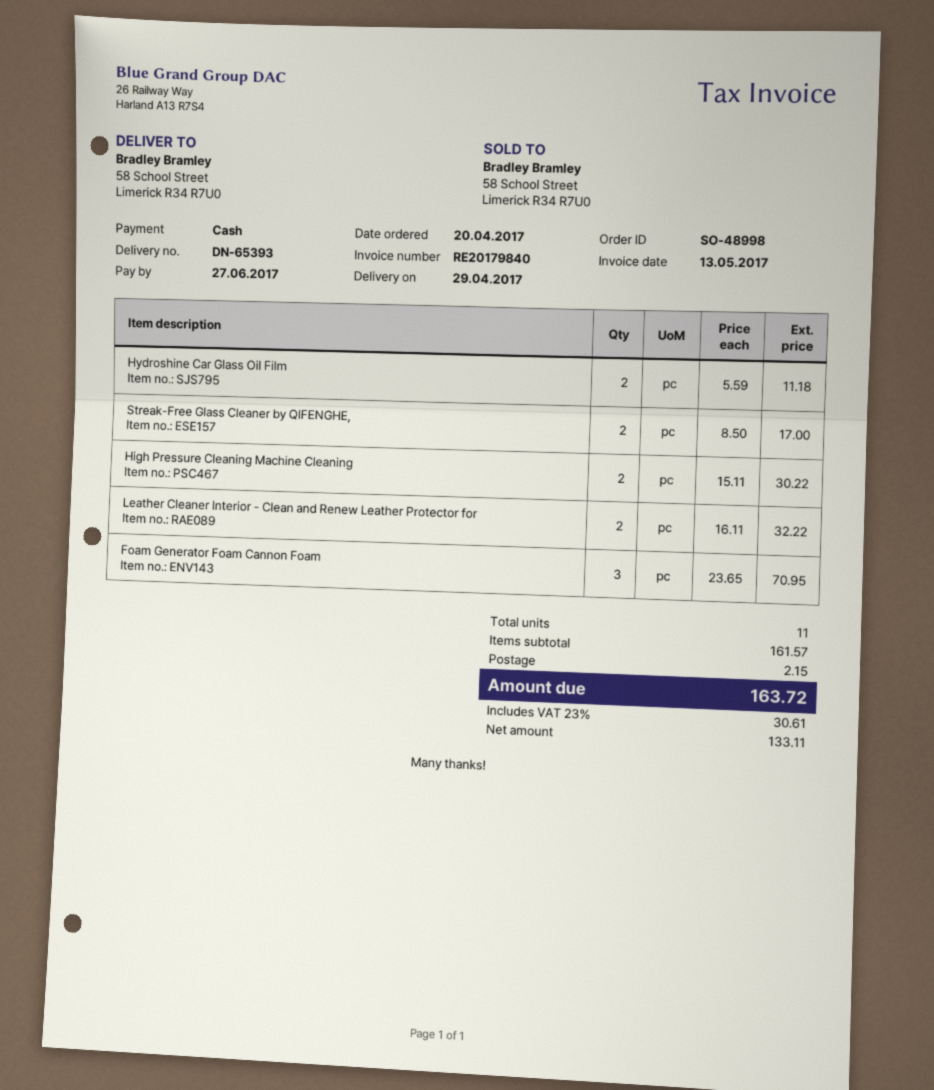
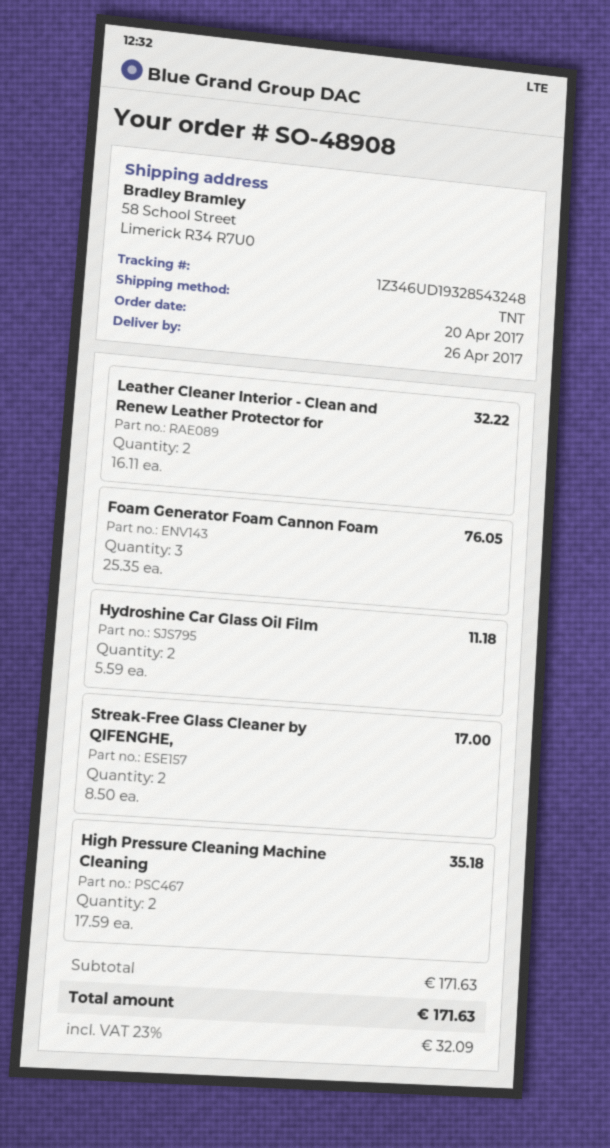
order number: SO-48998 -> SO-48908
delivery date: 2017-04-29 -> 2017-04-26
High Pressure Cleaning Machine Cleaning: 2 x 15.11 = 30.22 -> 2 x 17.59 = 35.18
Foam Generator Foam Cannon Foam: 3 x 23.65 = 70.95 -> 3 x 25.35 = 76.05
subtotal: 161.57 -> 171.63
shipping: 2.15 -> none
tax: 23% = 30.61 -> 23% = 32.09
total: 163.72 -> 171.63

